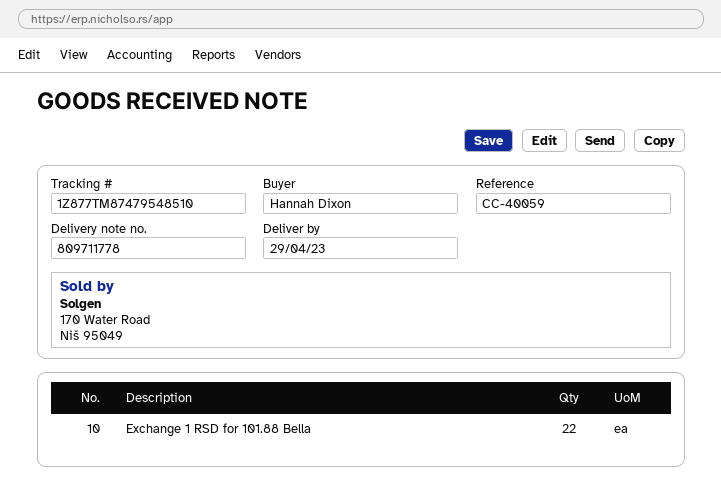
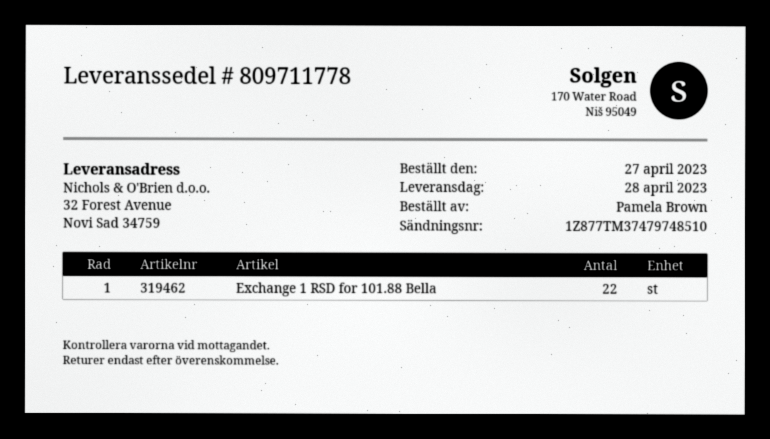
delivery date: 2023-04-29 -> 2023-04-28
ordered by: Hannah Dixon -> Pamela Brown
tracking number: 1Z877TM87479548510 -> 1Z877TM37479748510

